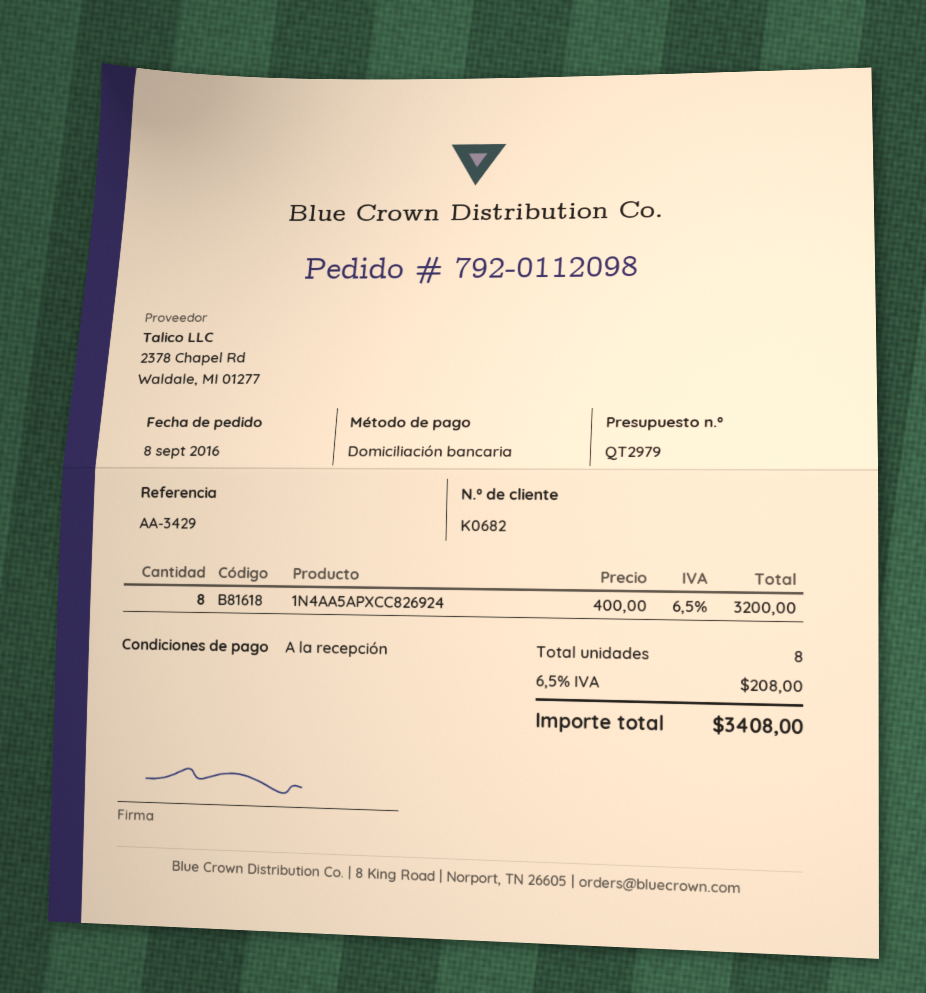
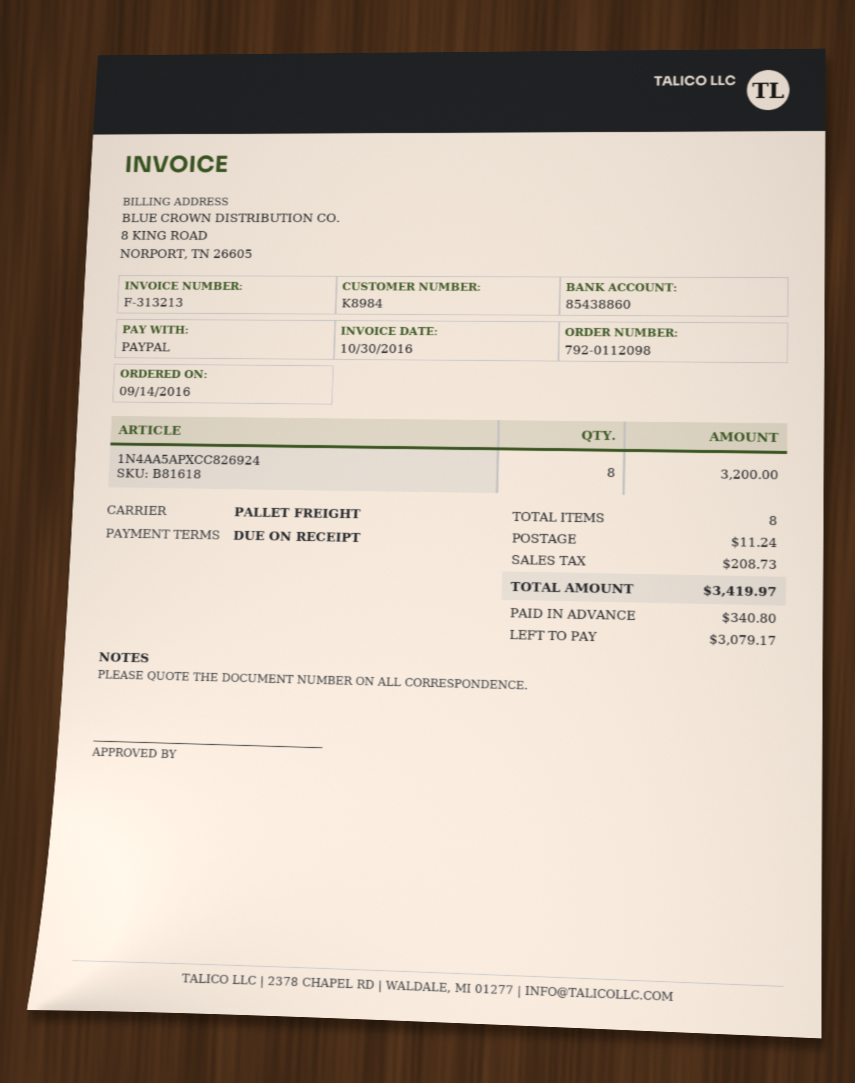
order date: 2016-09-08 -> 2016-09-14
customer number: K0682 -> K8984
payment method: direct debit -> PayPal
shipping: none -> 11.24
tax: 208.00 -> 208.73
total: 3408.00 -> 3419.97

